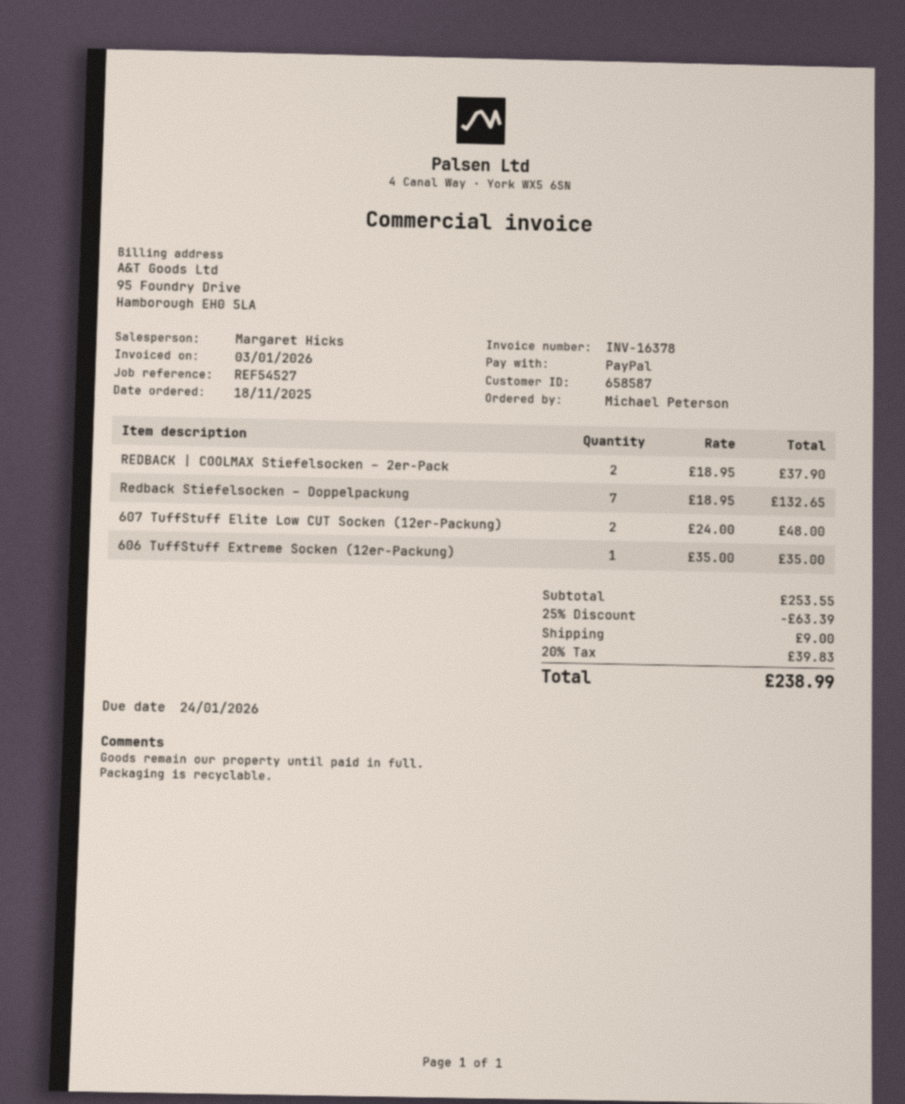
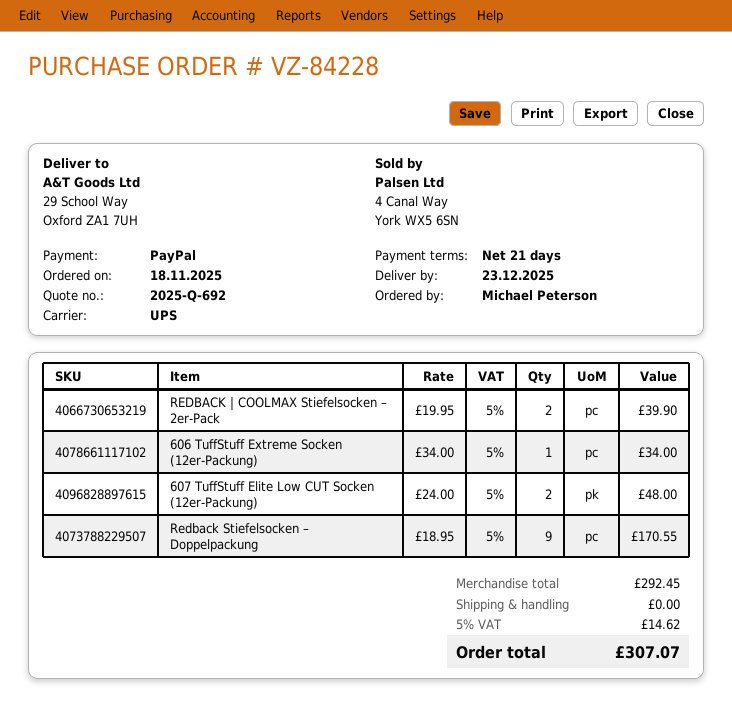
REDBACK | COOLMAX Stiefelsocken – 2er-Pack: 2 x 18.95 = 37.90 -> 2 x 19.95 = 39.90
Redback Stiefelsocken – Doppelpackung: 7 x 18.95 = 132.65 -> 9 x 18.95 = 170.55
606 TuffStuff Extreme Socken (12er-Packung): 1 x 35.00 = 35.00 -> 1 x 34.00 = 34.00
subtotal: 253.55 -> 292.45
discount: 25% = 63.39 -> none
shipping: 9.00 -> 0.00
tax: 20% = 39.83 -> 5% = 14.62
total: 238.99 -> 307.07

